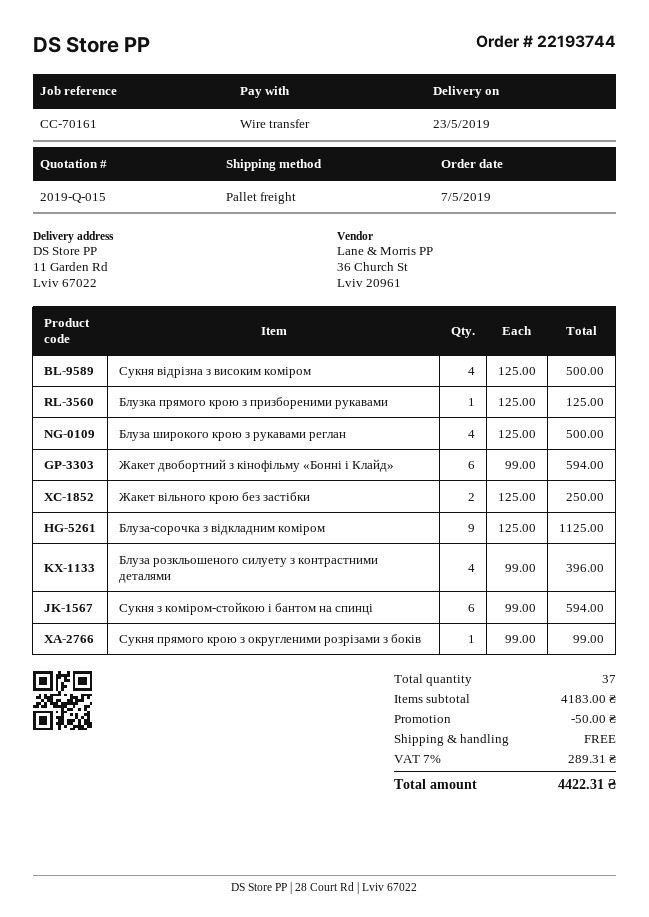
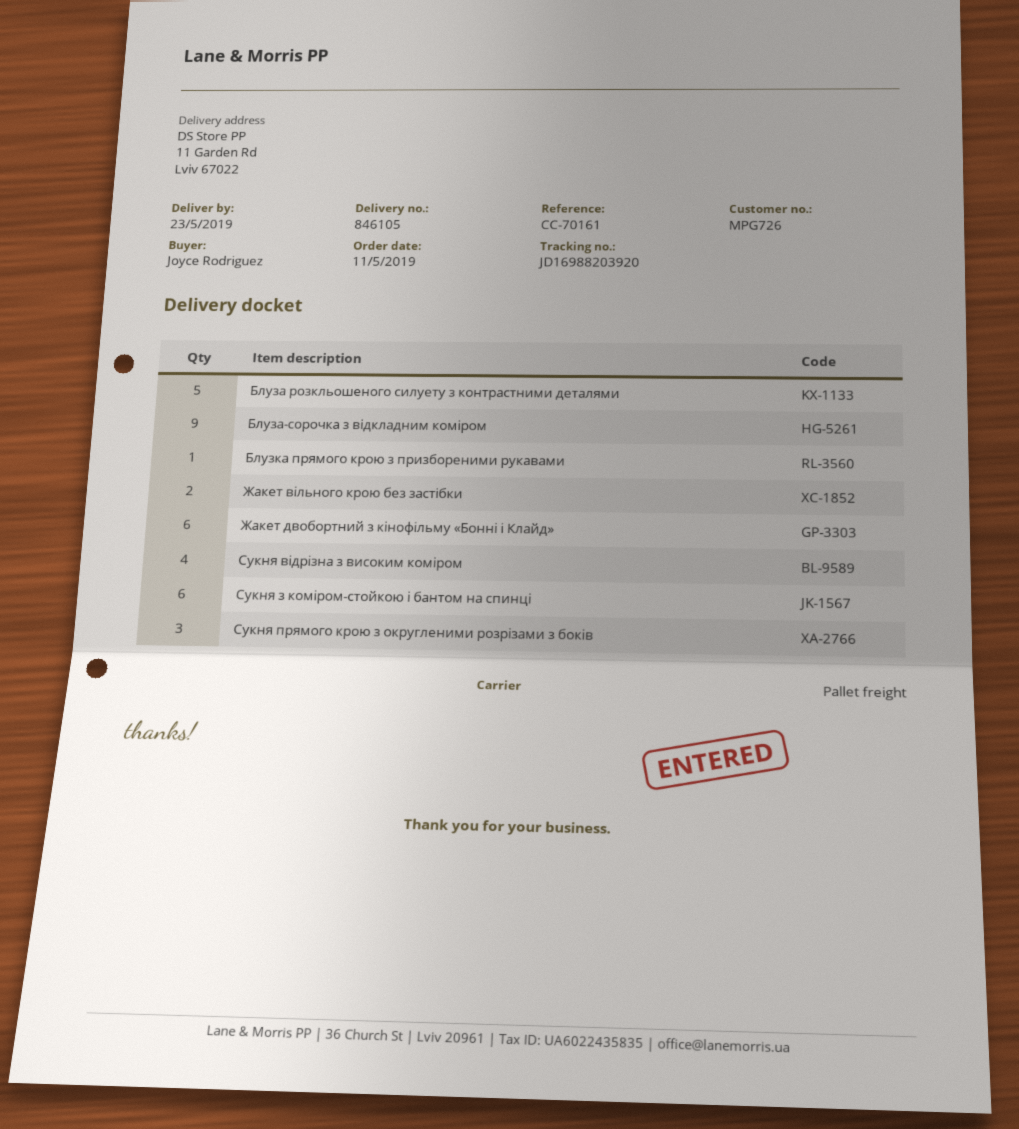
order date: 2019-05-07 -> 2019-05-11
Блуза широкого крою з рукавами реглан: 4 -> none
Блуза розкльошеного силуету з контрастними деталями: 4 -> 5
Сукня прямого крою з округленими розрізами з боків: 1 -> 3

